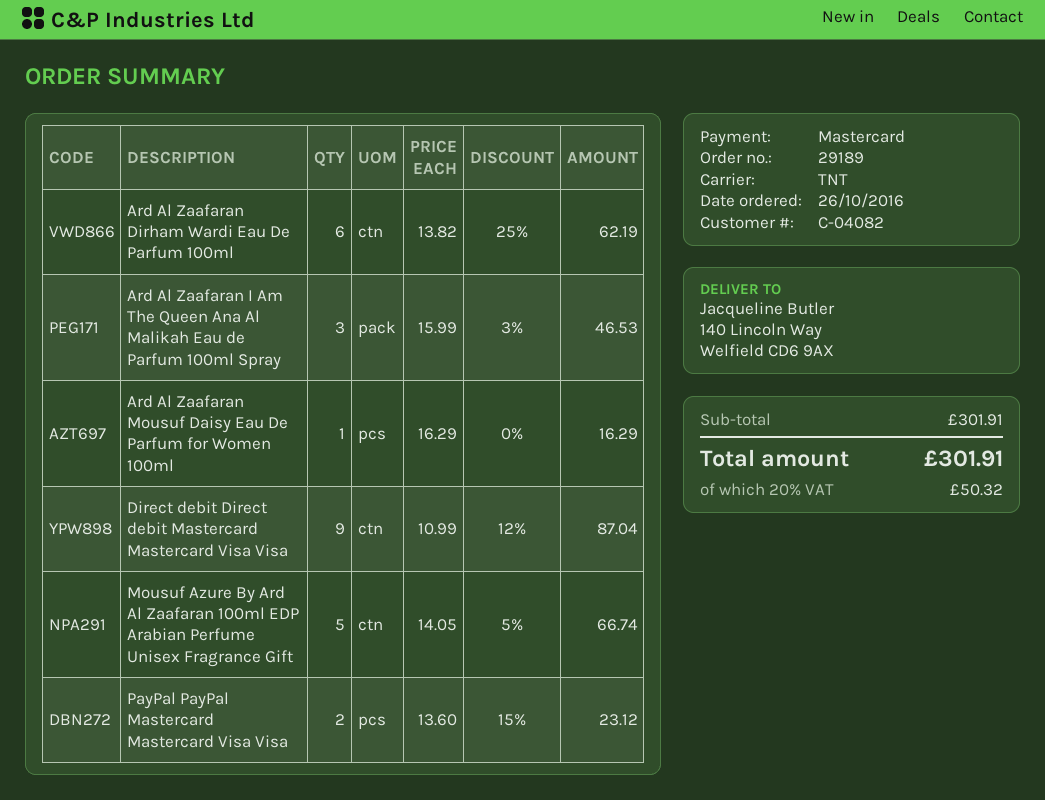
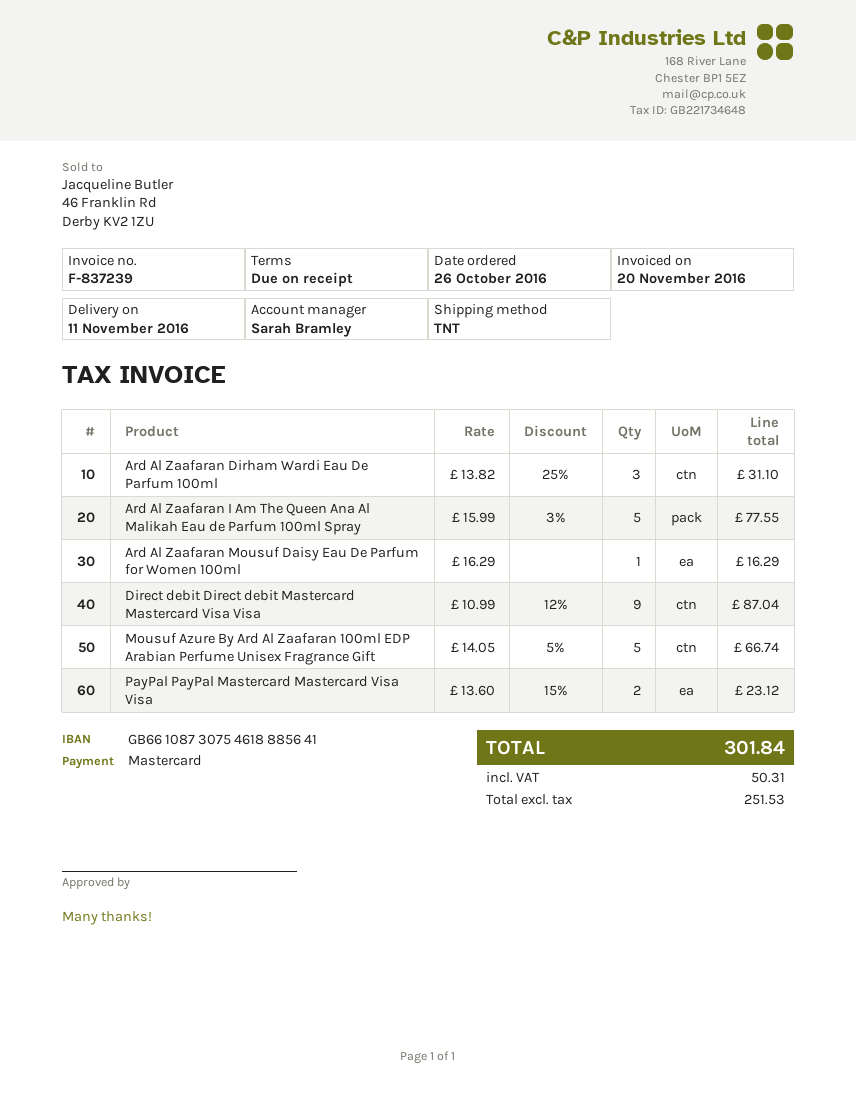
Ard Al Zaafaran Dirham Wardi Eau De Parfum 100ml: 6 x 13.82 - 25% = 62.19 -> 3 x 13.82 - 25% = 31.10
Ard Al Zaafaran I Am The Queen Ana Al Malikah Eau de Parfum 100ml Spray: 3 x 15.99 - 3% = 46.53 -> 5 x 15.99 - 3% = 77.55
tax: 50.32 -> 50.31
total: 301.91 -> 301.84

